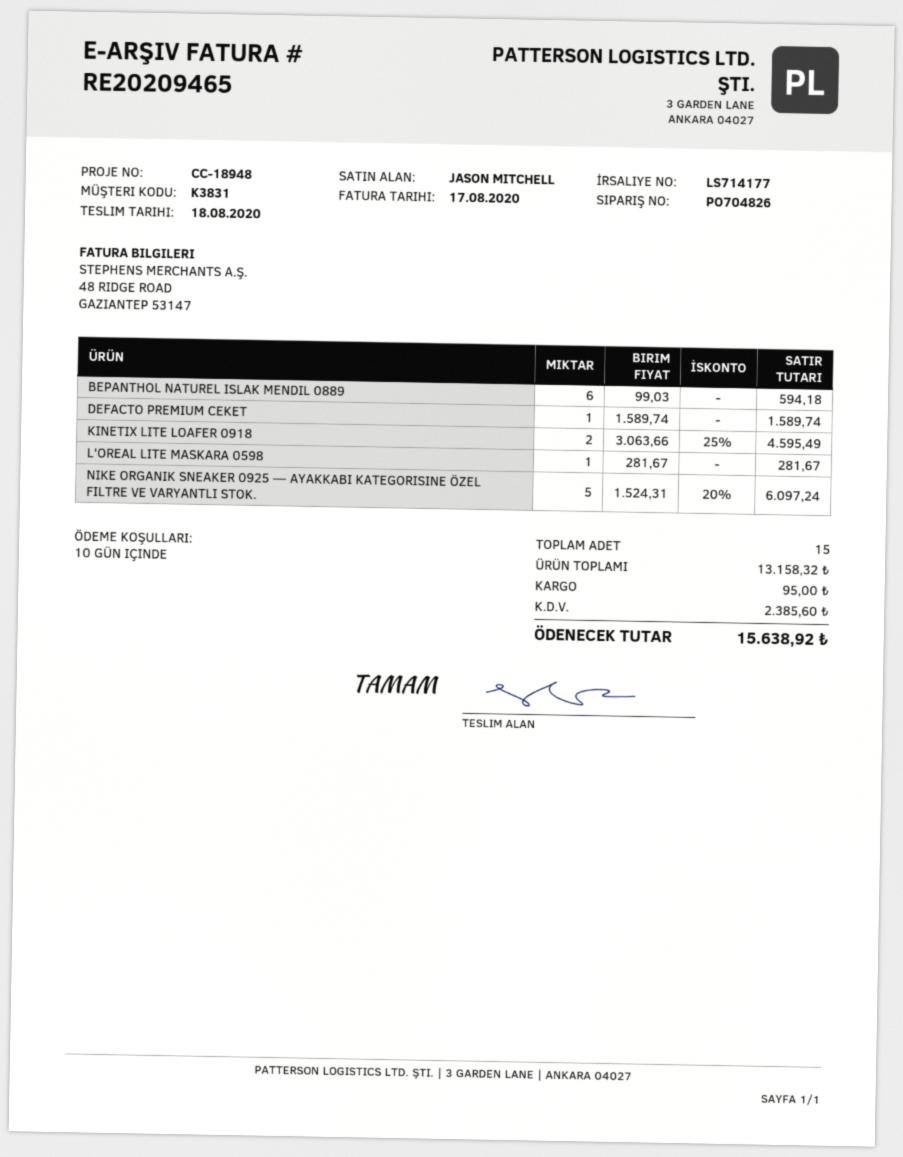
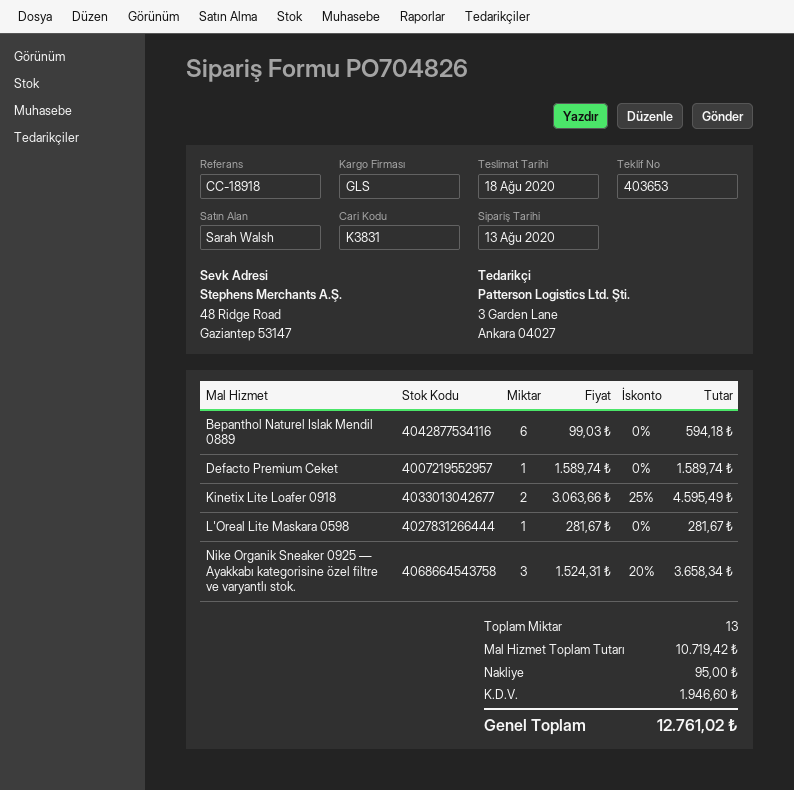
reference: CC-18948 -> CC-18918
ordered by: JASON MITCHELL -> Sarah Walsh
NIKE ORGANIK SNEAKER 0925 — AYAKKABI KATEGORISINE ÖZEL FILTRE VE VARYANTLI STOK.: 5 x 1524.31 - 20% = 6097.24 -> 3 x 1524.31 - 20% = 3658.34
total quantity: 15 -> 13
subtotal: 13158.32 -> 10719.42
tax: 2385.60 -> 1946.60
total: 15638.92 -> 12761.02

